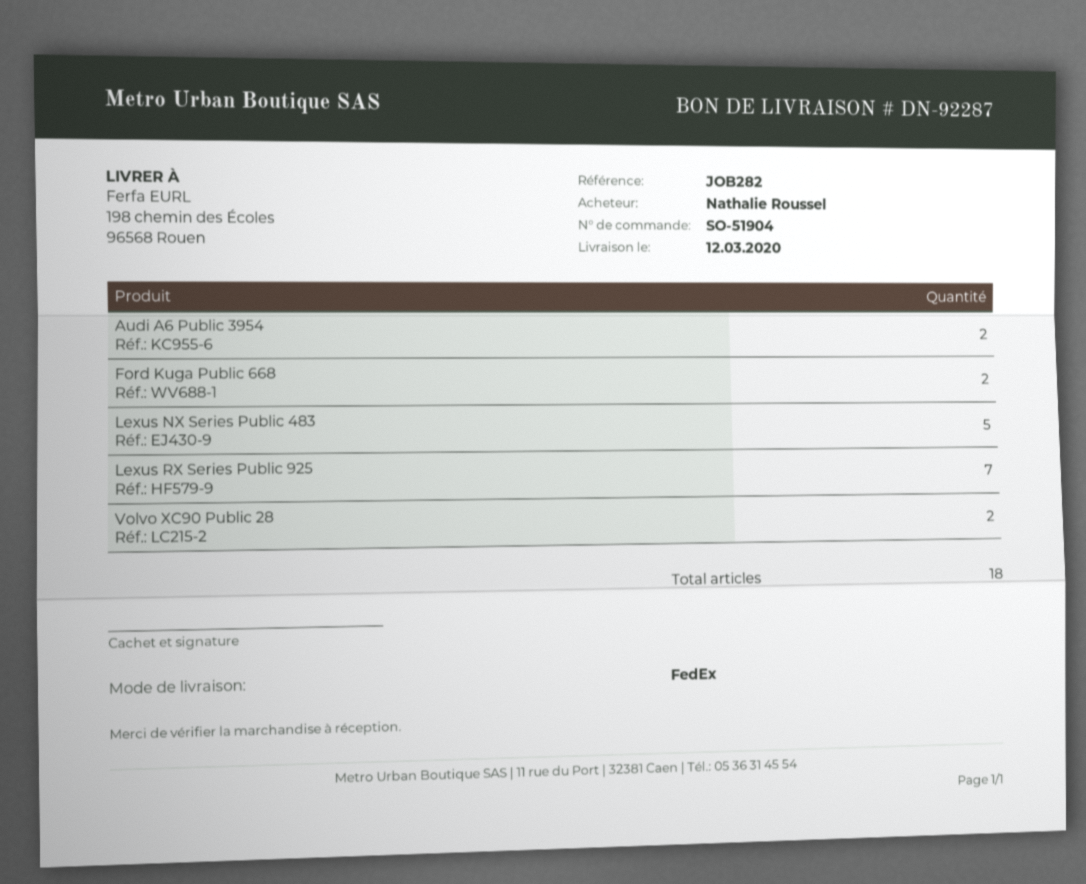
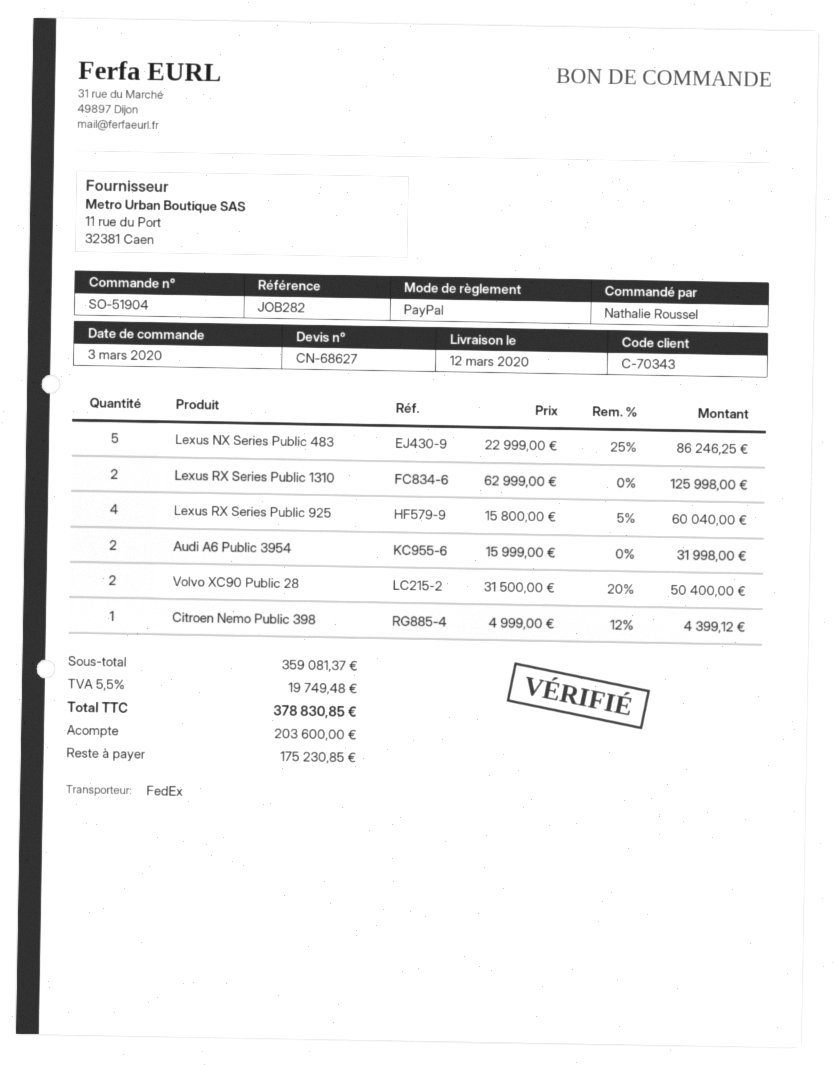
Ford Kuga Public 668: 2 -> none
Lexus RX Series Public 925: 7 -> 4
Lexus RX Series Public 1310: none -> 2
Citroen Nemo Public 398: none -> 1

